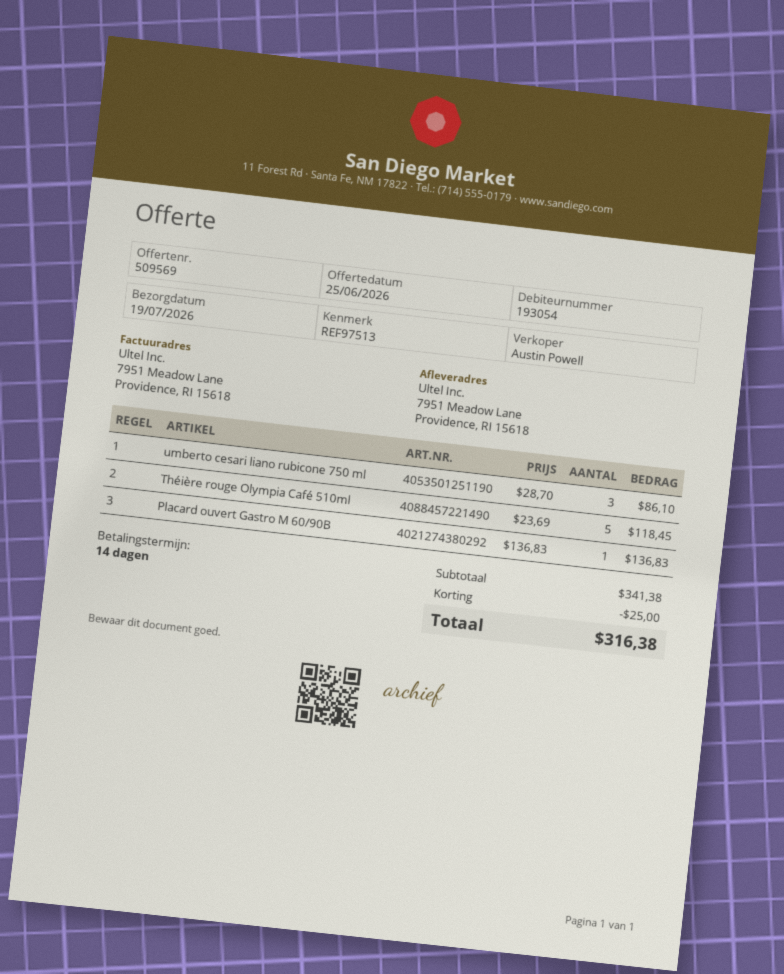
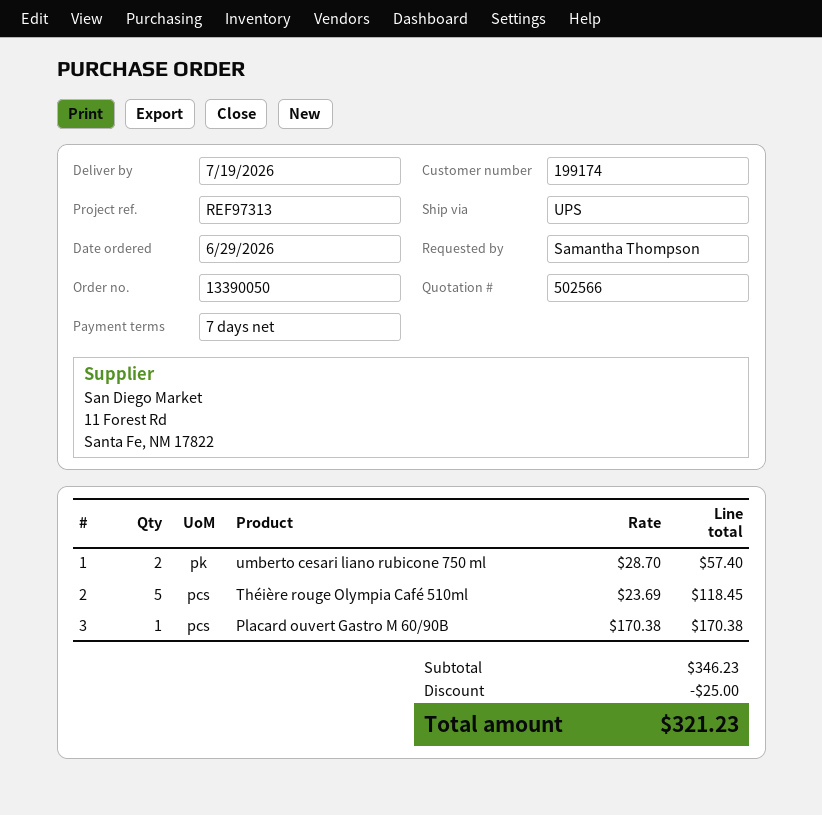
quote number: 509569 -> 502566
payment terms: 14 days -> 7 days
customer number: 193054 -> 199174
reference: REF97513 -> REF97313
umberto cesari liano rubicone 750 ml: 3 x 28.70 = 86.10 -> 2 x 28.70 = 57.40
Placard ouvert Gastro M 60/90B: 1 x 136.83 = 136.83 -> 1 x 170.38 = 170.38
subtotal: 341.38 -> 346.23
total: 316.38 -> 321.23

